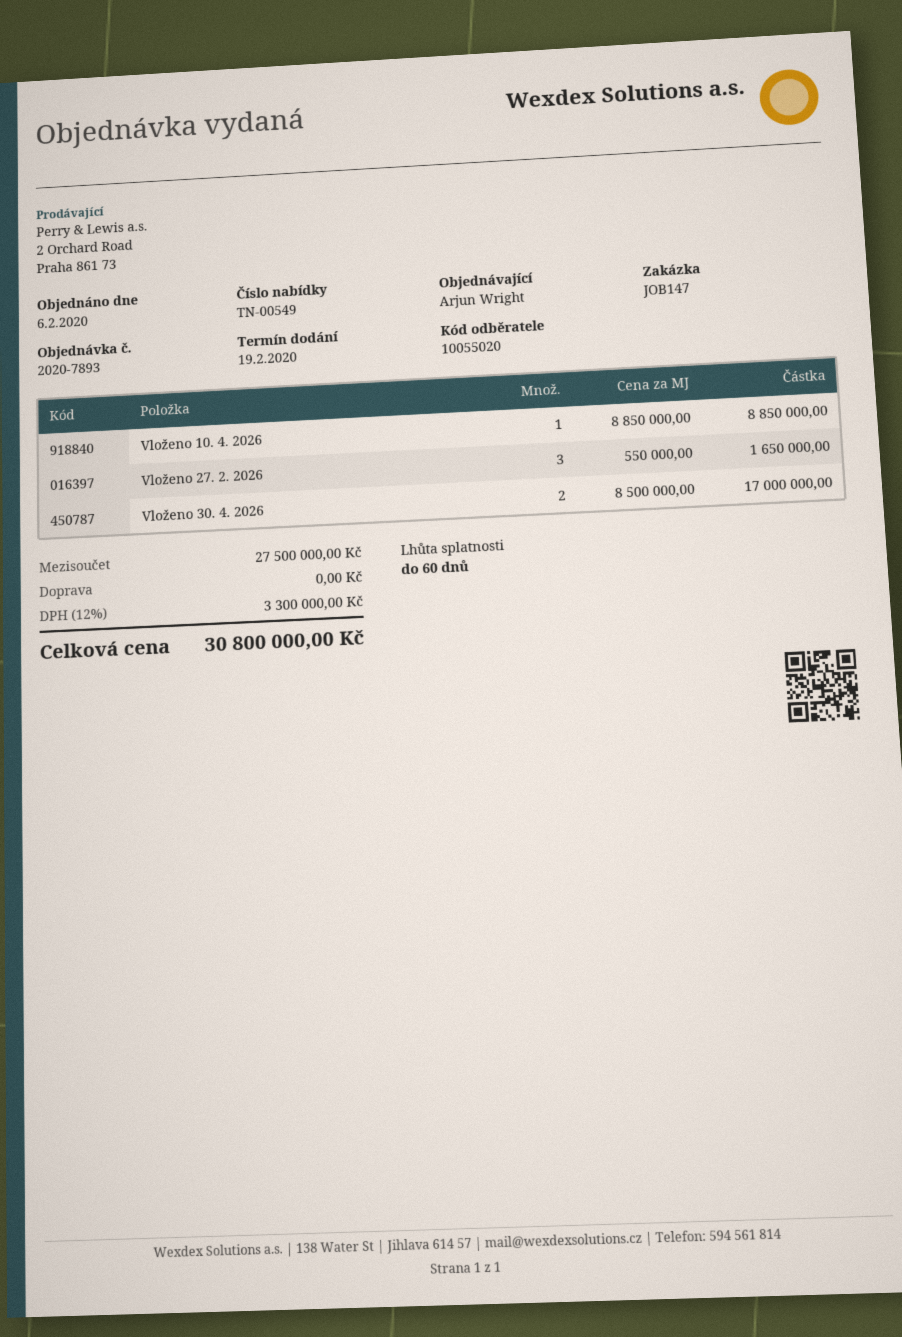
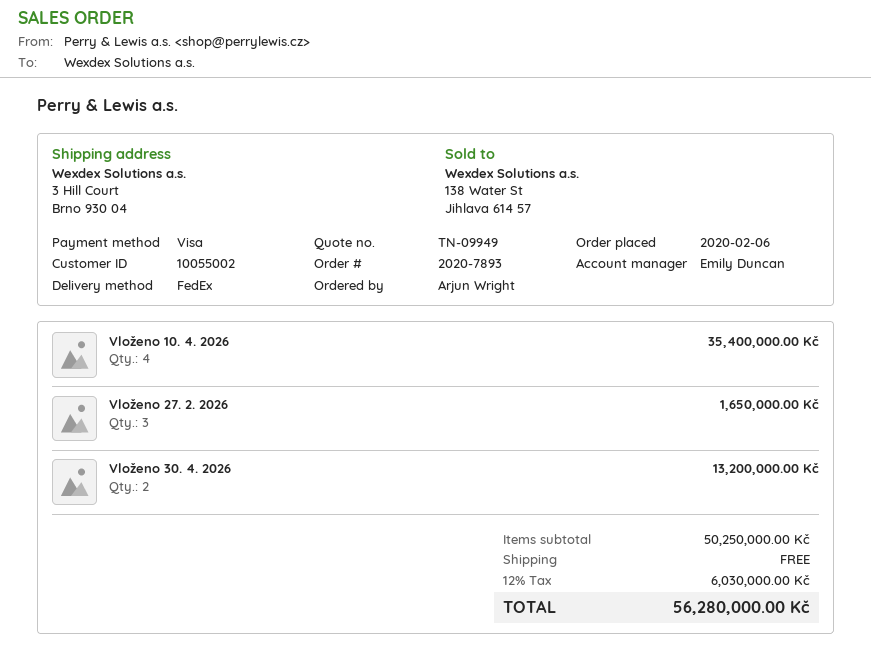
quote number: TN-00549 -> TN-09949
customer number: 10055020 -> 10055002
Vloženo 10. 4. 2026: 1 for 8850000.00 -> 4 for 35400000.00
Vloženo 30. 4. 2026: 2 for 17000000.00 -> 2 for 13200000.00
subtotal: 27500000.00 -> 50250000.00
tax: 12% = 3300000.00 -> 12% = 6030000.00
total: 30800000.00 -> 56280000.00

